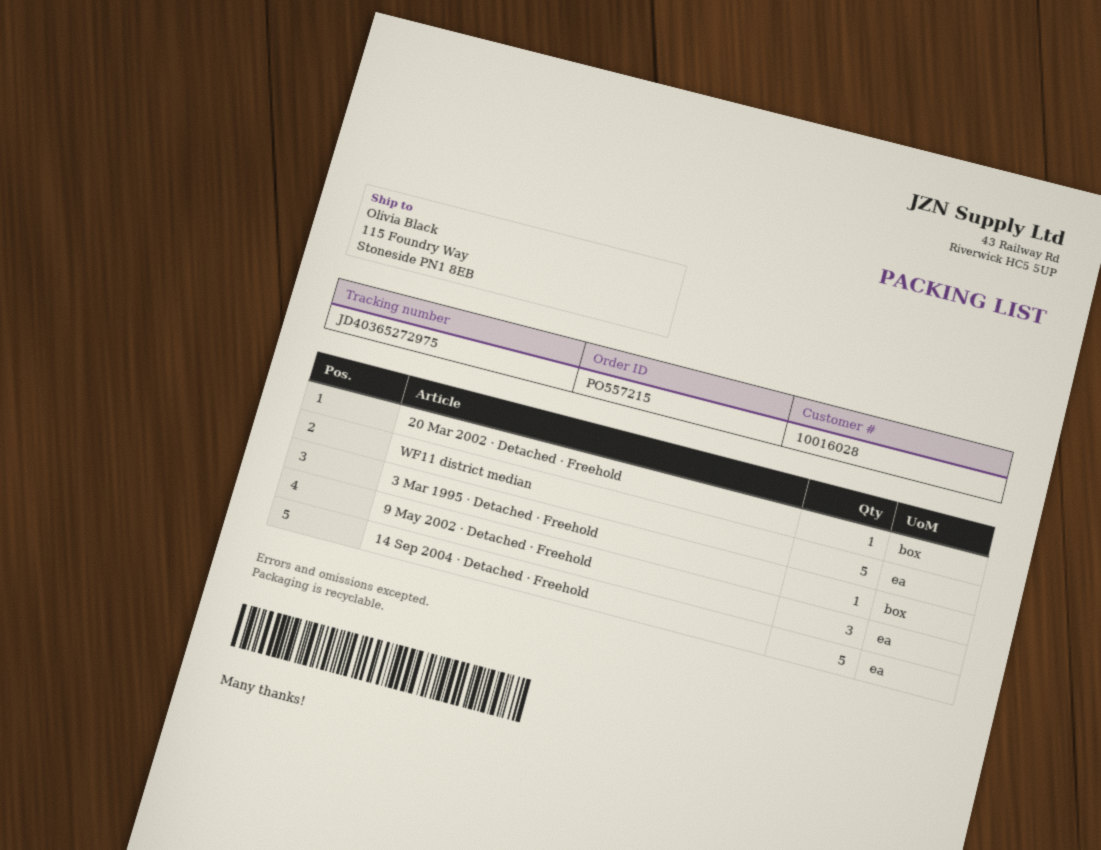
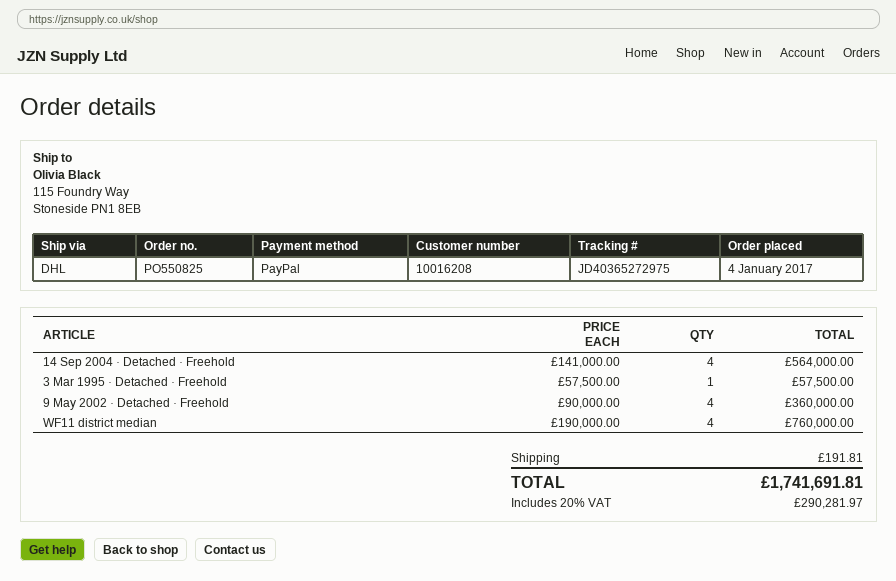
order number: PO557215 -> PO550825
customer number: 10016028 -> 10016208
20 Mar 2002 · Detached · Freehold: 1 -> none
WF11 district median: 5 -> 4
9 May 2002 · Detached · Freehold: 3 -> 4
14 Sep 2004 · Detached · Freehold: 5 -> 4

